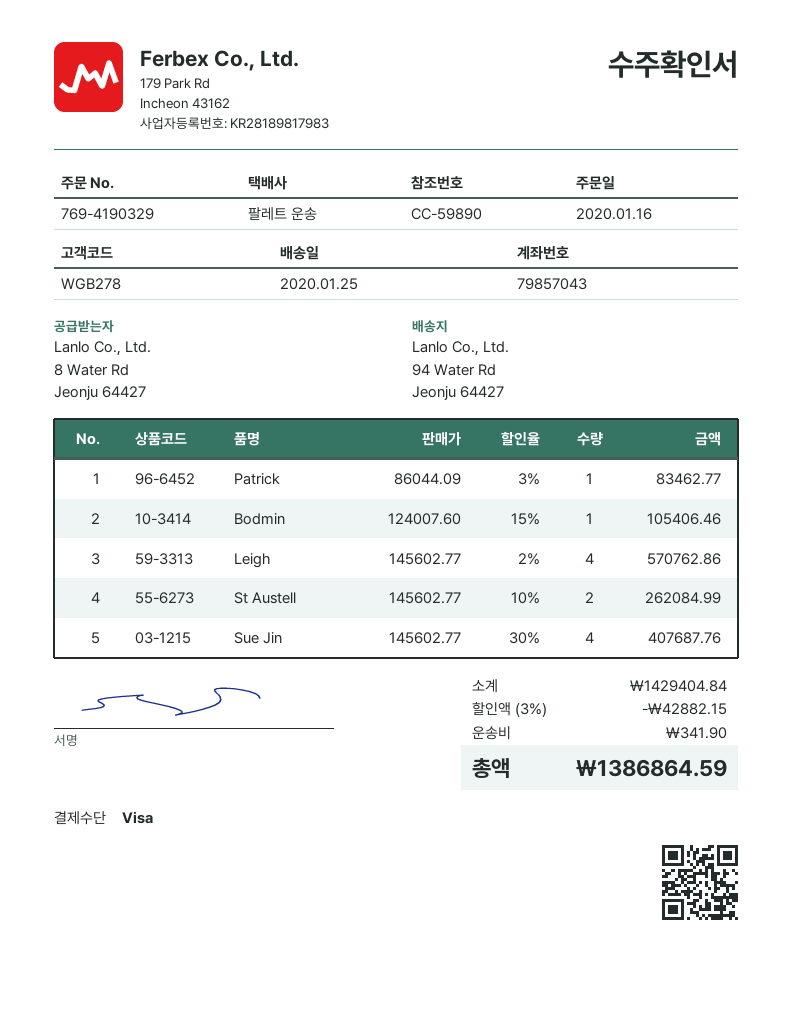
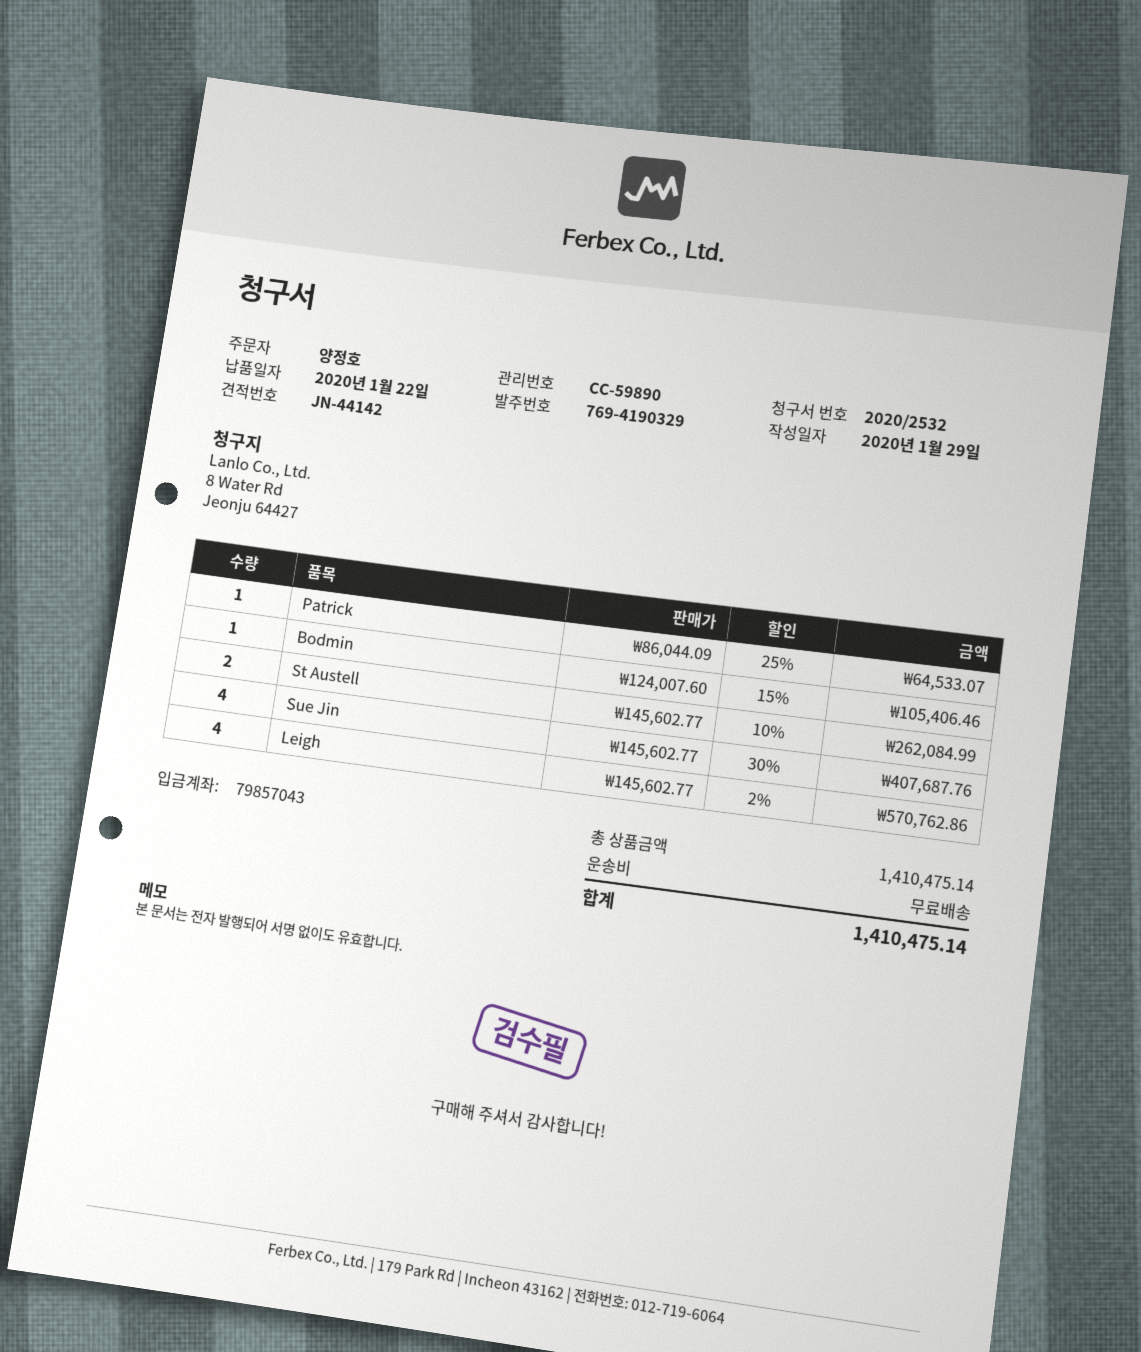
delivery date: 2020-01-25 -> 2020-01-22
Patrick: 1 x 86044.09 - 3% = 83462.77 -> 1 x 86044.09 - 25% = 64533.07
subtotal: 1429404.84 -> 1410475.14
discount: 3% = 42882.15 -> none
shipping: 341.90 -> 0.00
total: 1386864.59 -> 1410475.14

